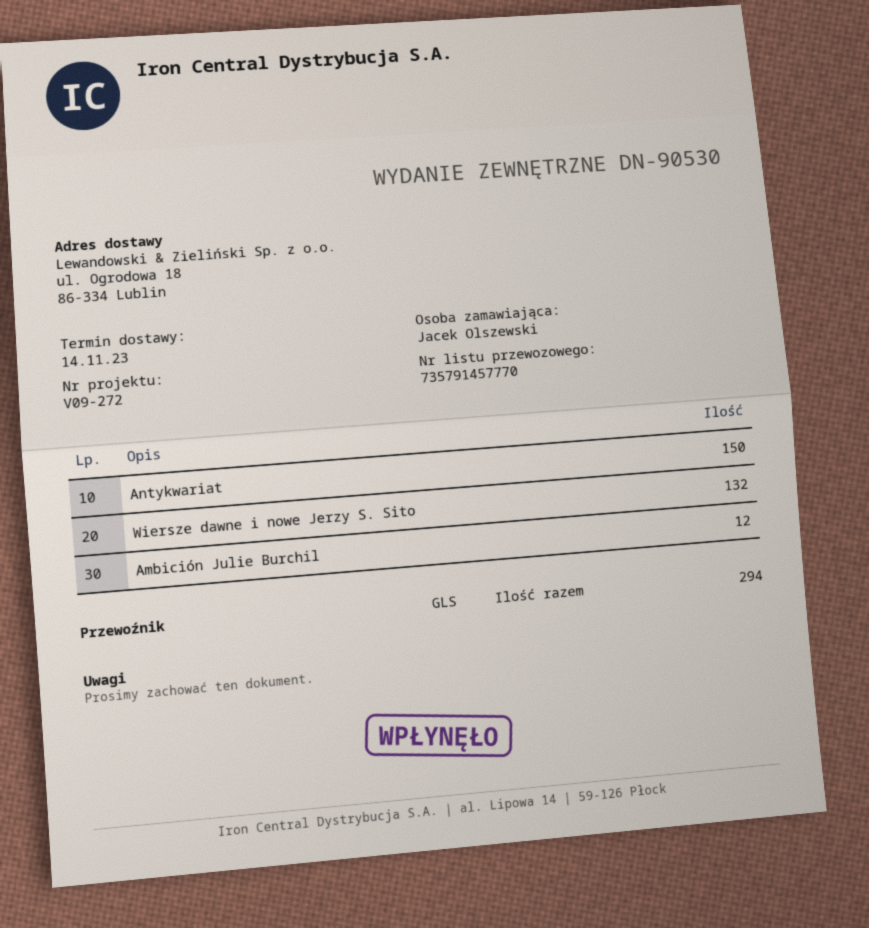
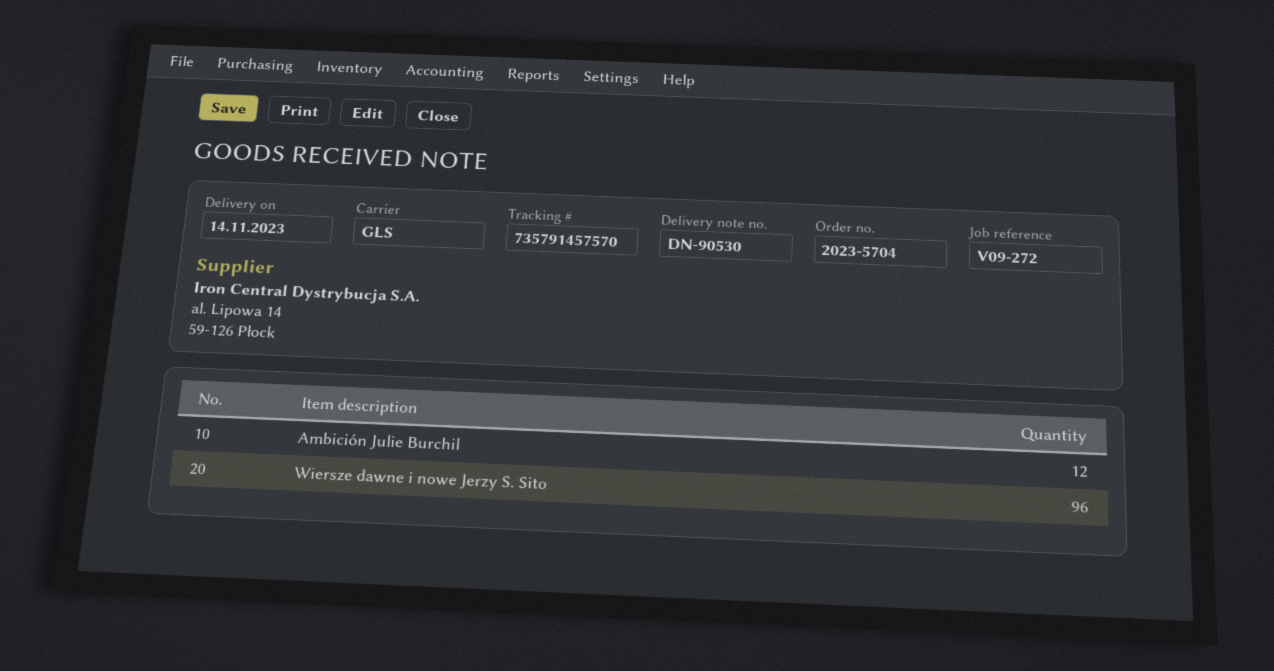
tracking number: 735791457770 -> 735791457570
Antykwariat: 150 -> none
Wiersze dawne i nowe Jerzy S. Sito: 132 -> 96

